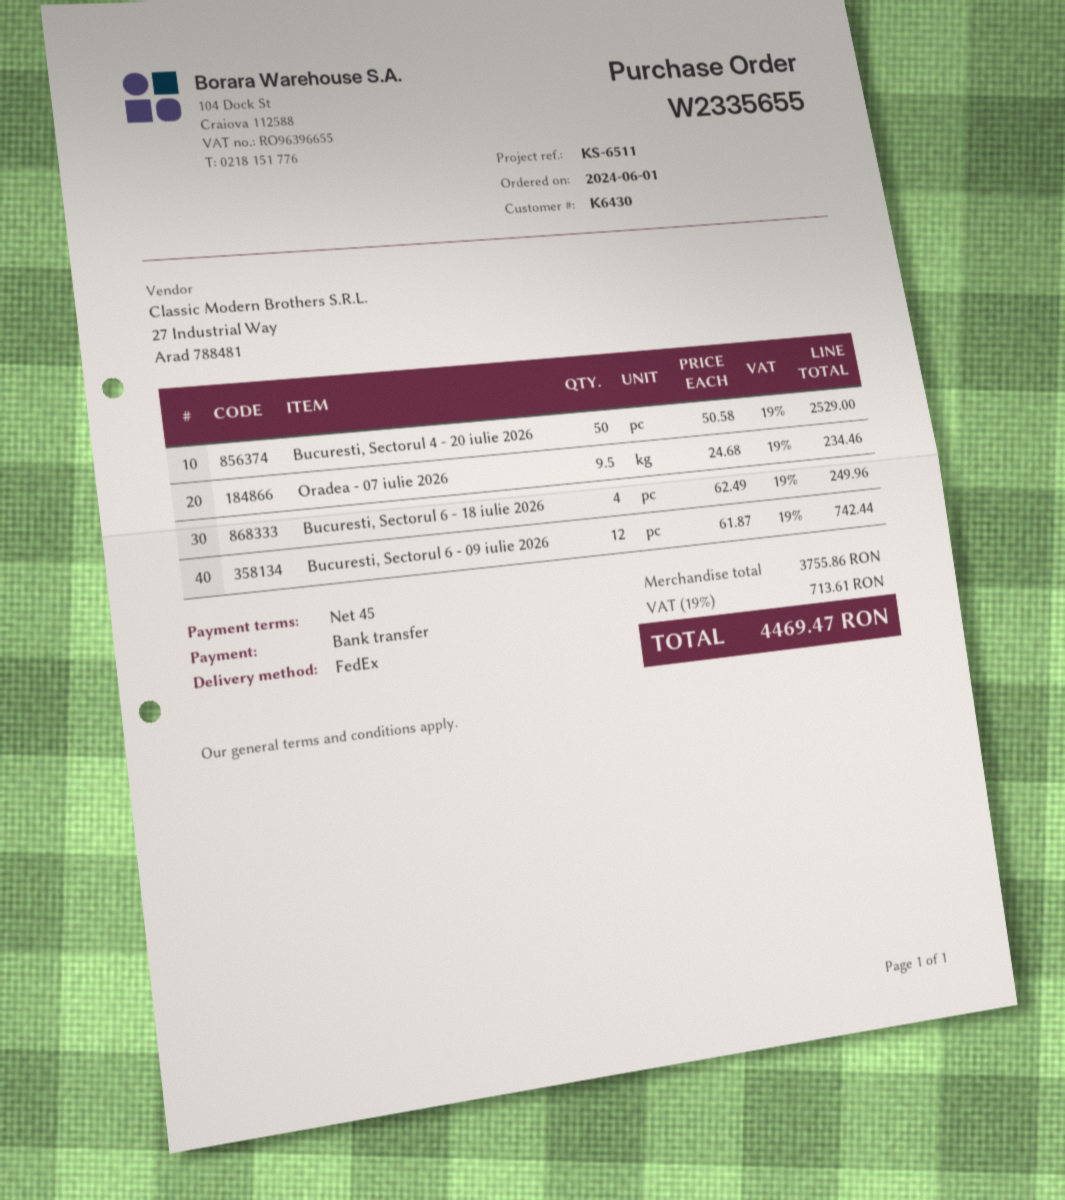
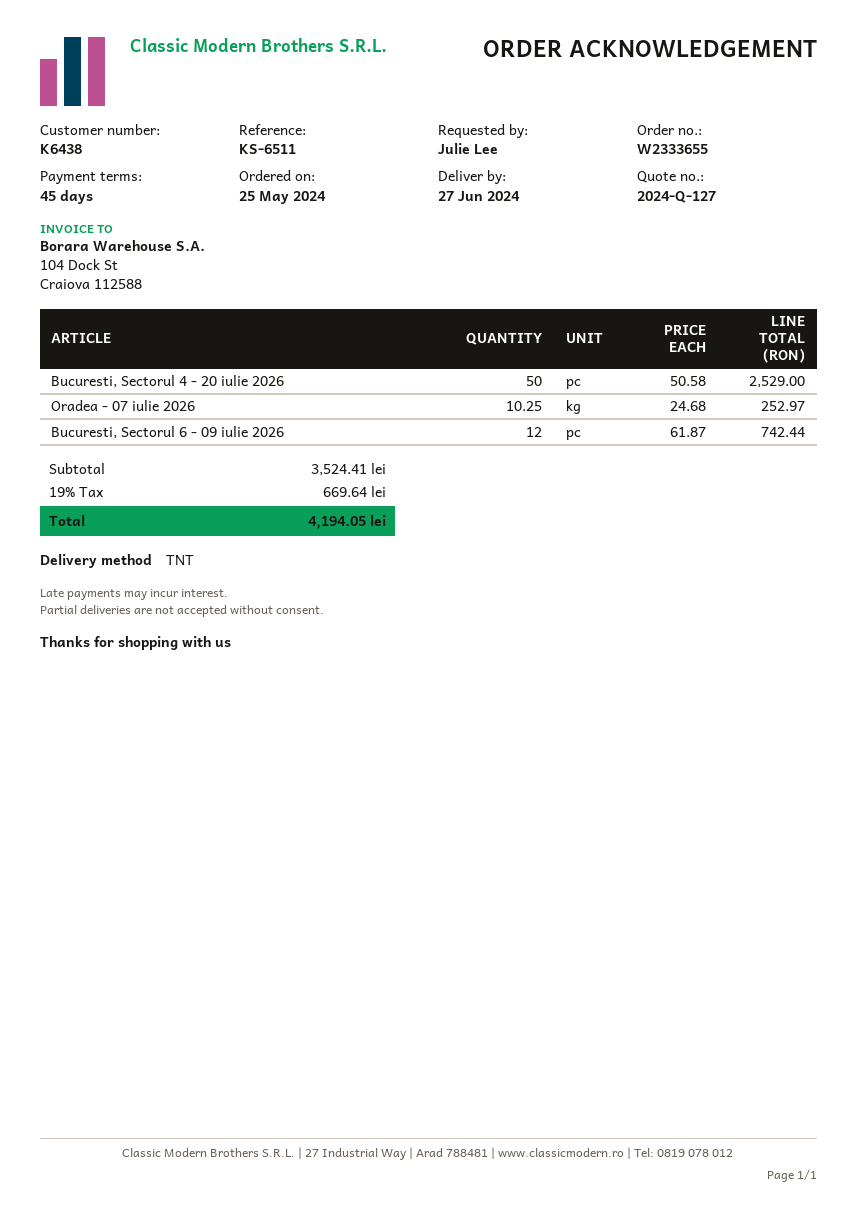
order number: W2335655 -> W2333655
order date: 2024-06-01 -> 2024-05-25
customer number: K6430 -> K6438
shipping method: FedEx -> TNT
Oradea - 07 iulie 2026: 9.5 x 24.68 = 234.46 -> 10.25 x 24.68 = 252.97
Bucuresti, Sectorul 6 - 18 iulie 2026: 4 x 62.49 = 249.96 -> none
subtotal: 3755.86 -> 3524.41
tax: 19% = 713.61 -> 19% = 669.64
total: 4469.47 -> 4194.05

